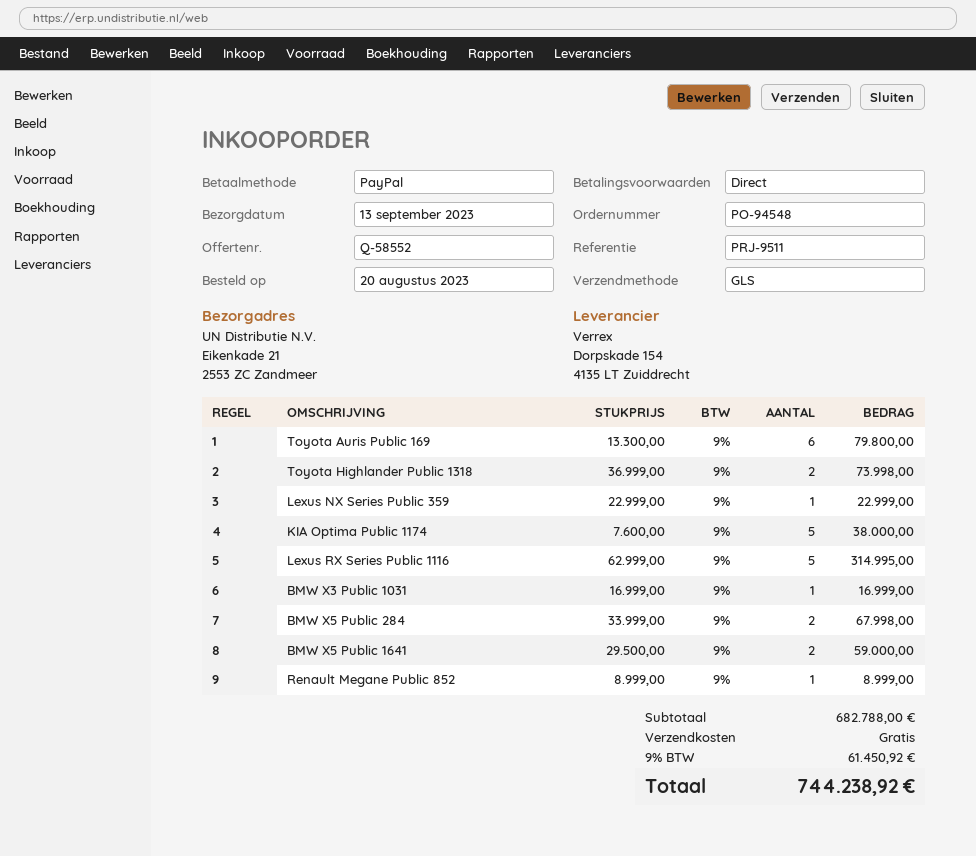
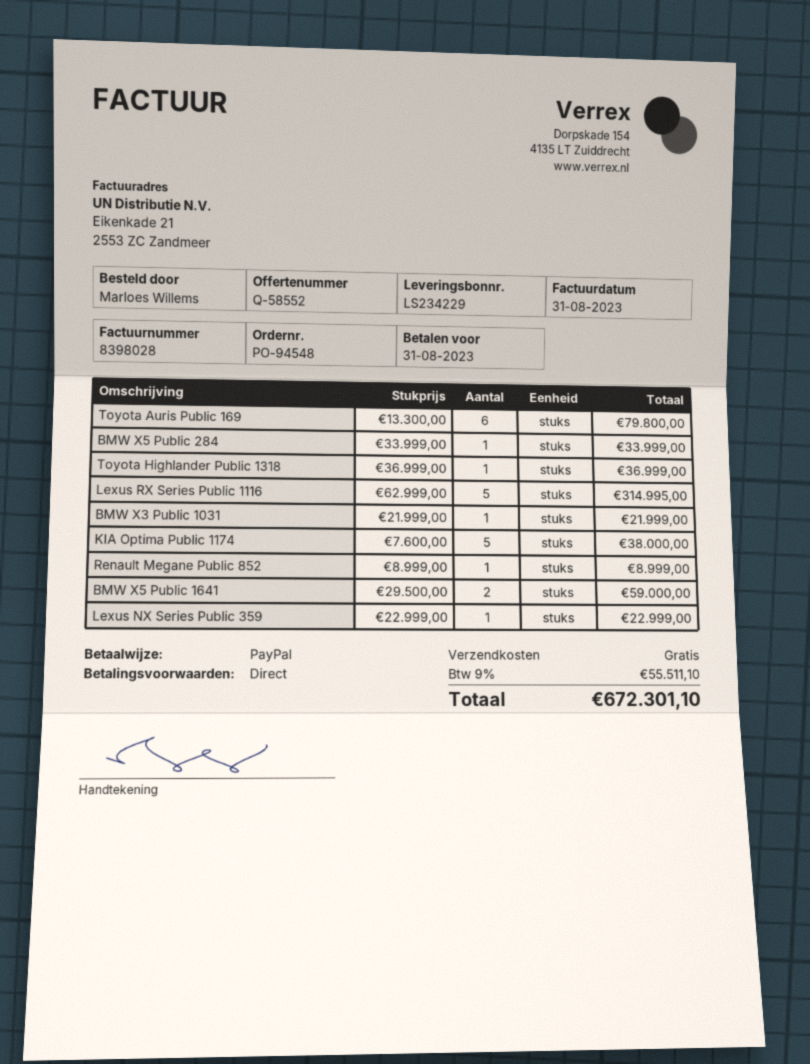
Toyota Highlander Public 1318: 2 x 36999.00 = 73998.00 -> 1 x 36999.00 = 36999.00
BMW X3 Public 1031: 1 x 16999.00 = 16999.00 -> 1 x 21999.00 = 21999.00
BMW X5 Public 284: 2 x 33999.00 = 67998.00 -> 1 x 33999.00 = 33999.00
tax: 9% = 61450.92 -> 9% = 55511.10
total: 744238.92 -> 672301.10

